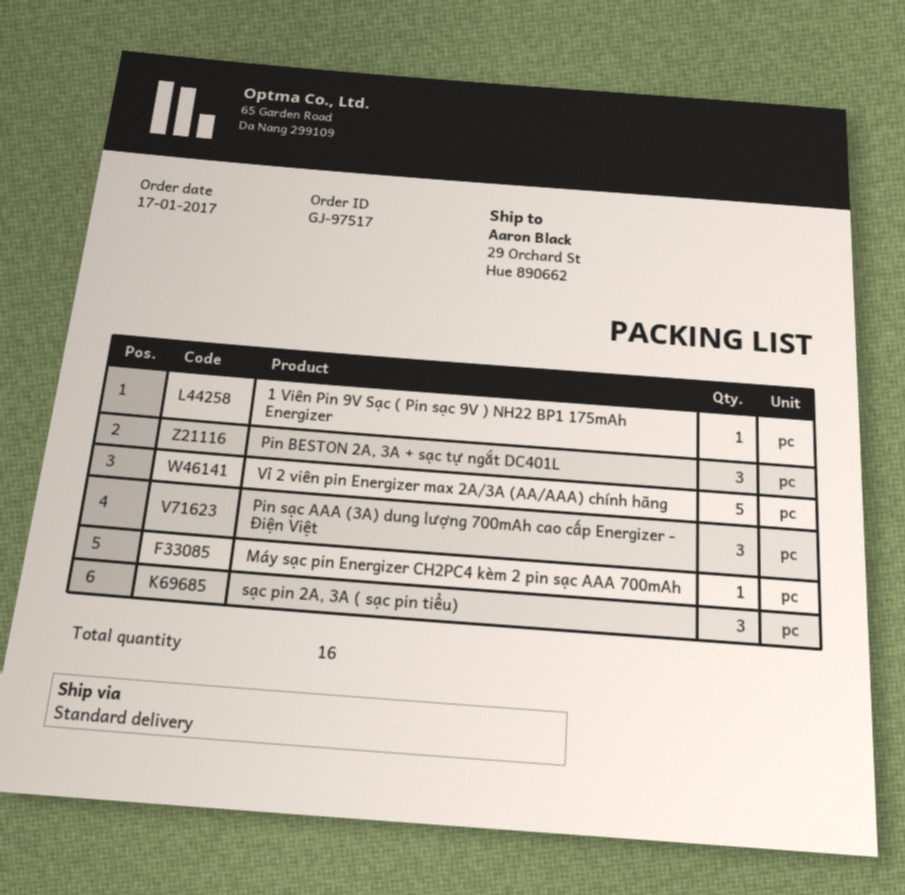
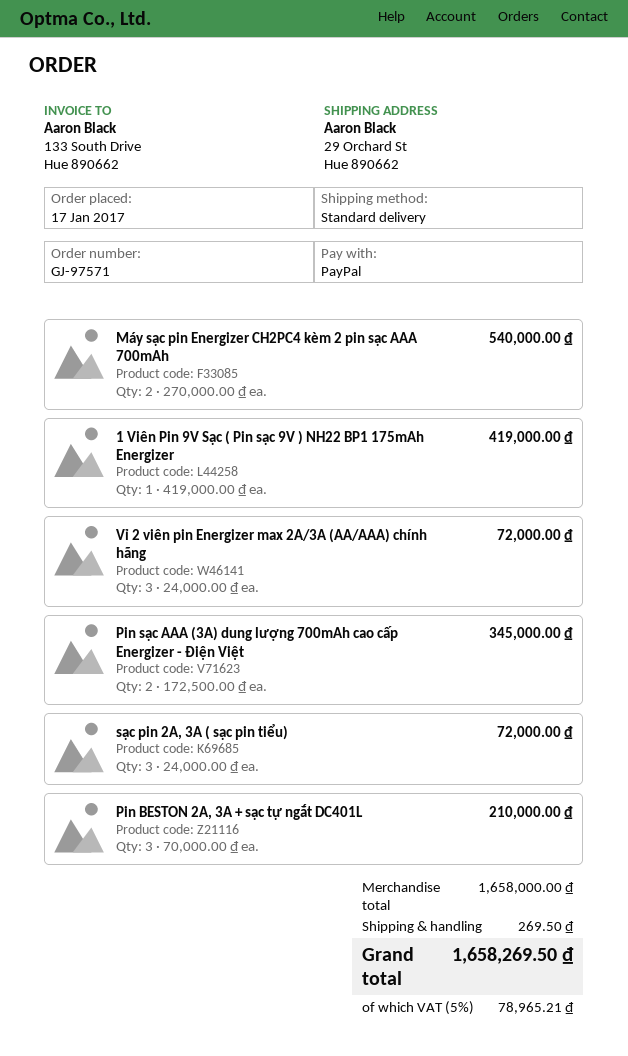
order number: GJ-97517 -> GJ-97571
Vỉ 2 viên pin Energizer max 2A/3A (AA/AAA) chính hãng: 5 -> 3
Pin sạc AAA (3A) dung lượng 700mAh cao cấp Energizer - Điện Việt: 3 -> 2
Máy sạc pin Energizer CH2PC4 kèm 2 pin sạc AAA 700mAh: 1 -> 2

